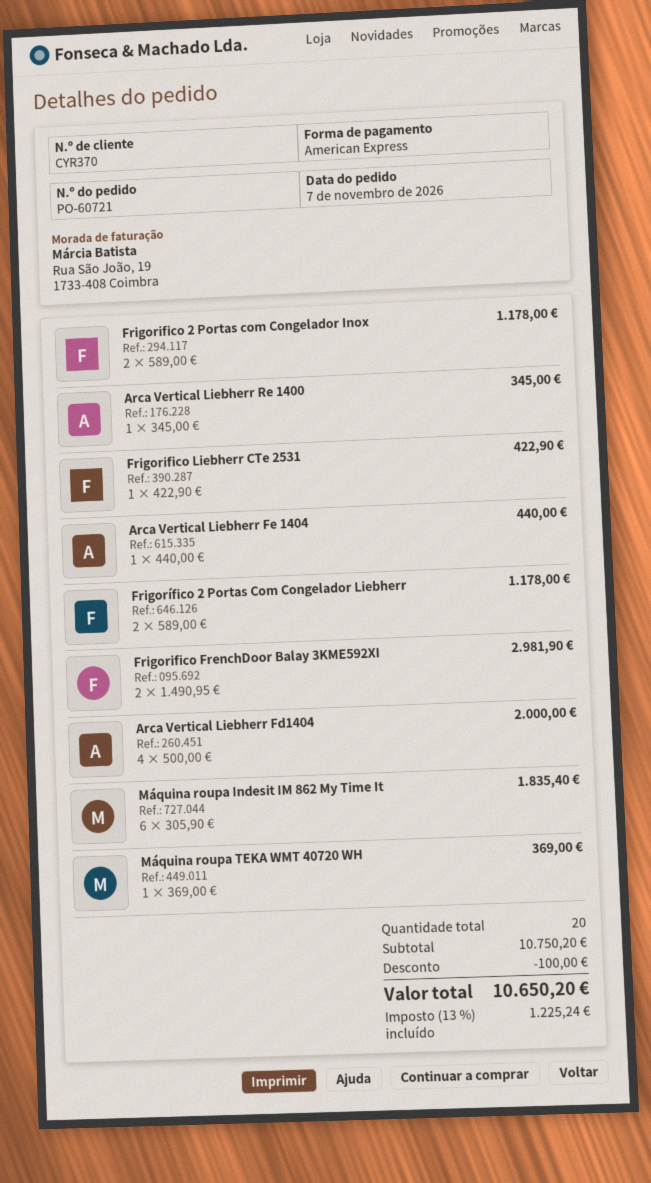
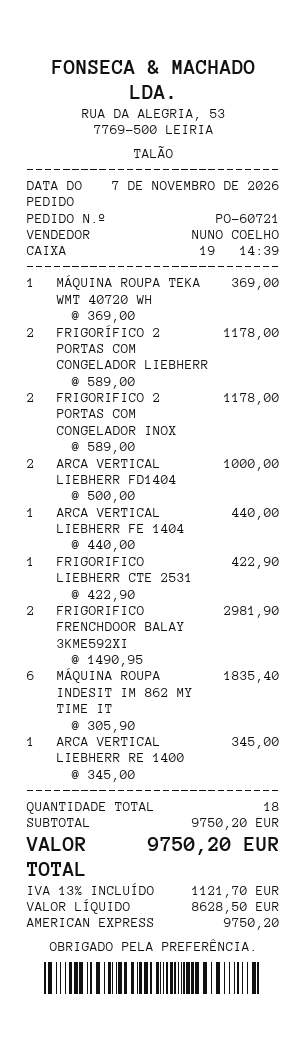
Arca Vertical Liebherr Fd1404: 4 x 500.00 = 2000.00 -> 2 x 500.00 = 1000.00
total quantity: 20 -> 18
subtotal: 10750.20 -> 9750.20
discount: 100.00 -> none
tax: 13% = 1225.24 -> 13% = 1121.70
total: 10650.20 -> 9750.20

